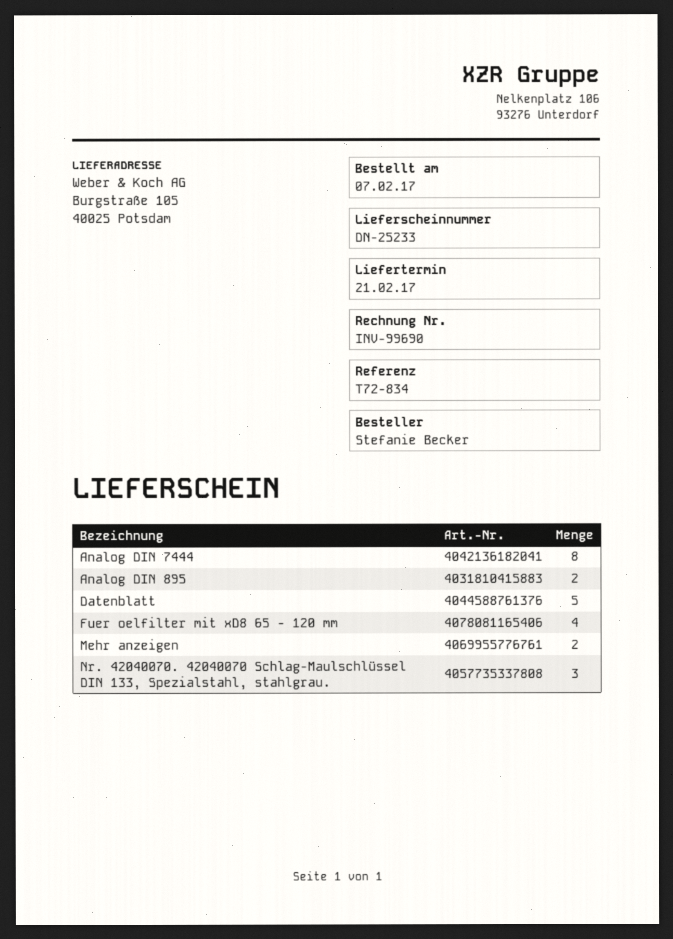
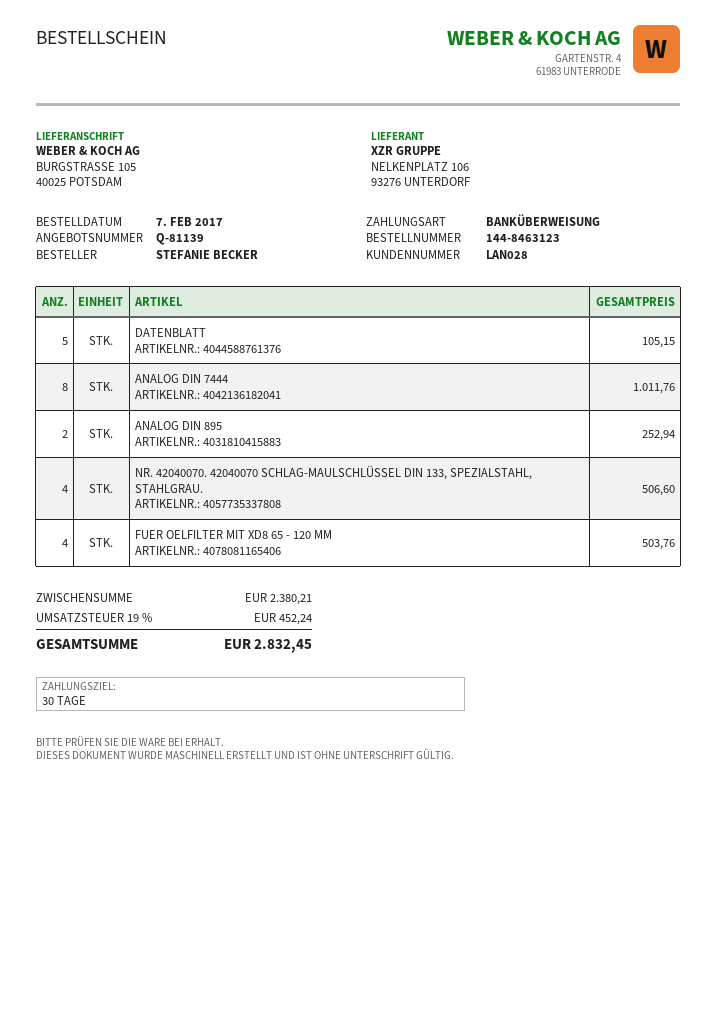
Mehr anzeigen: 2 -> none
Nr. 42040070. 42040070 Schlag-Maulschlüssel DIN 133, Spezialstahl, stahlgrau.: 3 -> 4

